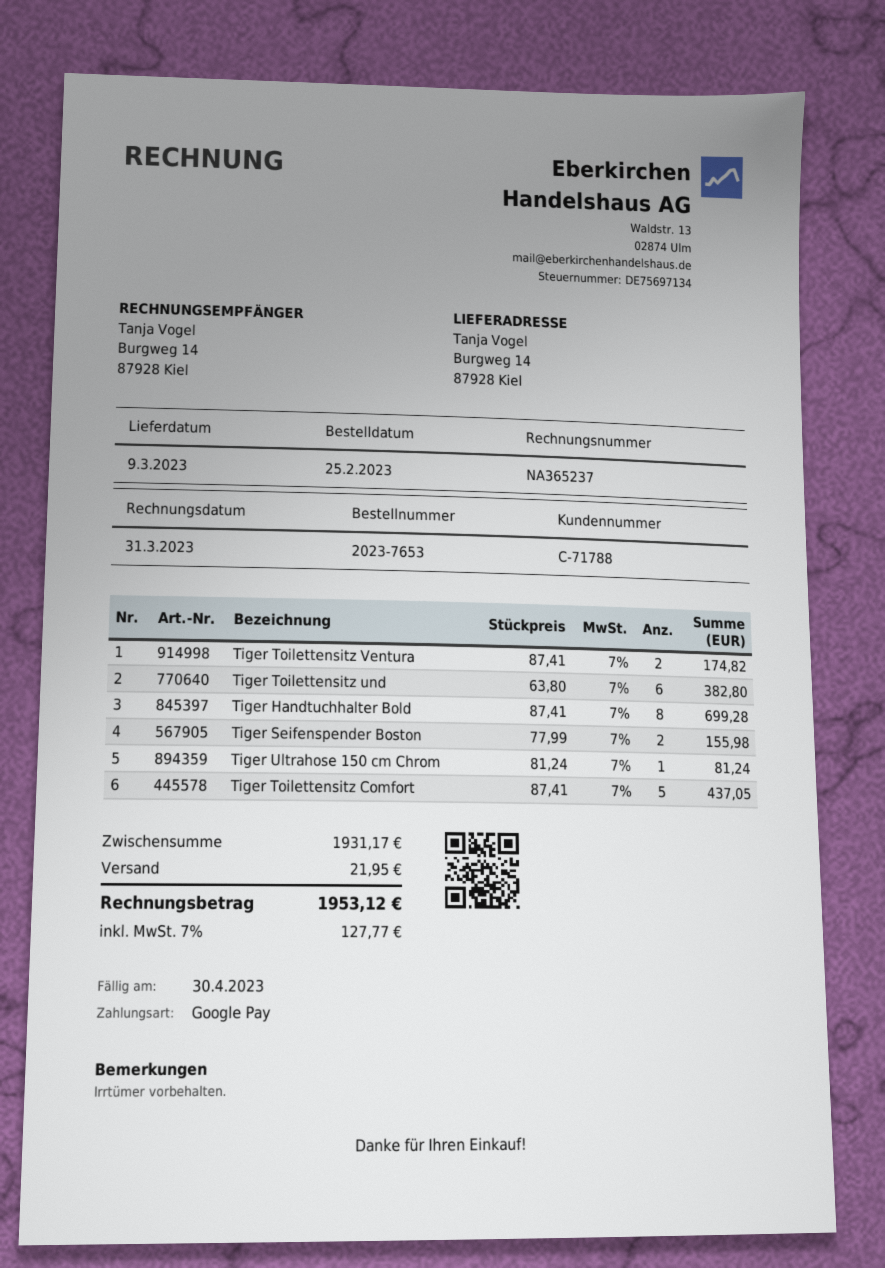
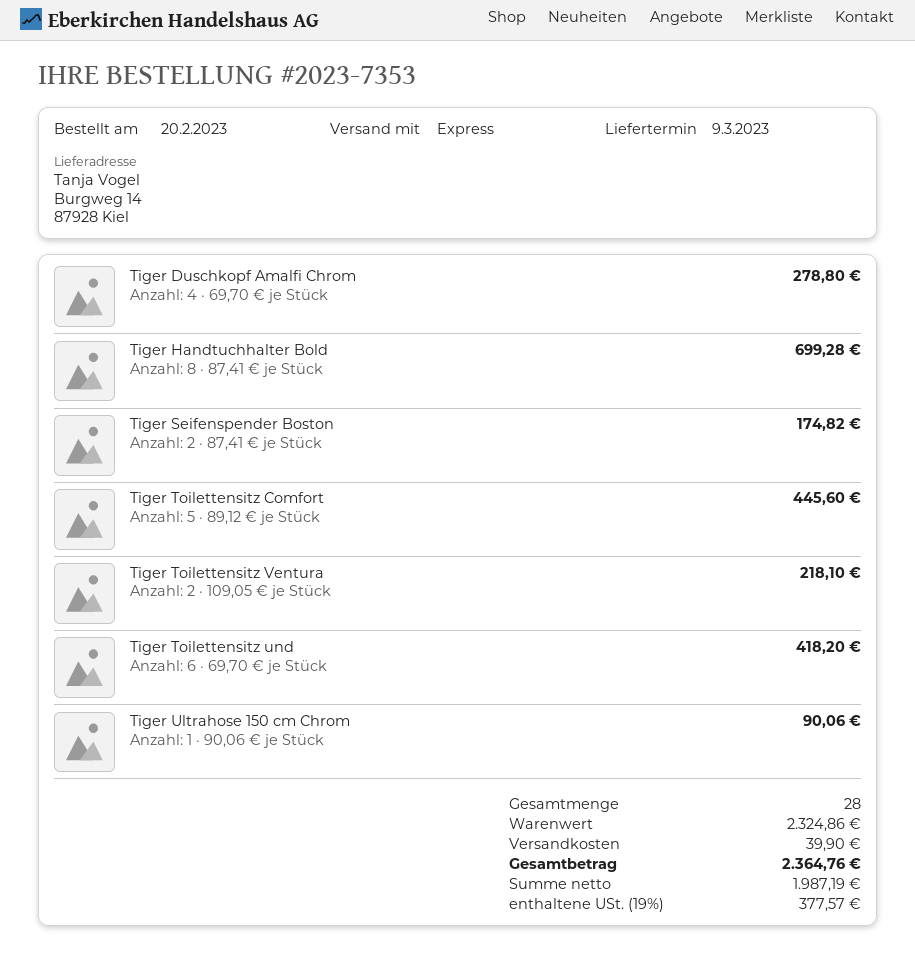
order number: 2023-7653 -> 2023-7353
order date: 2023-02-25 -> 2023-02-20
Tiger Toilettensitz Ventura: 2 x 87.41 = 174.82 -> 2 x 109.05 = 218.10
Tiger Toilettensitz und: 6 x 63.80 = 382.80 -> 6 x 69.70 = 418.20
Tiger Seifenspender Boston: 2 x 77.99 = 155.98 -> 2 x 87.41 = 174.82
Tiger Ultrahose 150 cm Chrom: 1 x 81.24 = 81.24 -> 1 x 90.06 = 90.06
Tiger Toilettensitz Comfort: 5 x 87.41 = 437.05 -> 5 x 89.12 = 445.60
Tiger Duschkopf Amalfi Chrom: none -> 4 x 69.70 = 278.80
subtotal: 1931.17 -> 2324.86
shipping: 21.95 -> 39.90
tax: 7% = 127.77 -> 19% = 377.57
total: 1953.12 -> 2364.76

